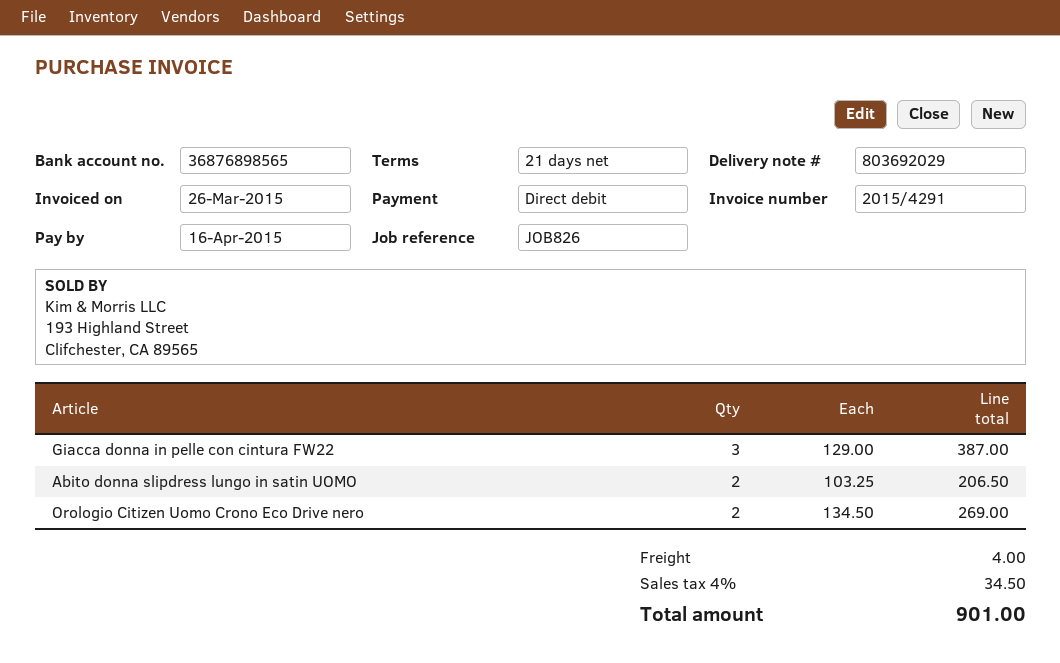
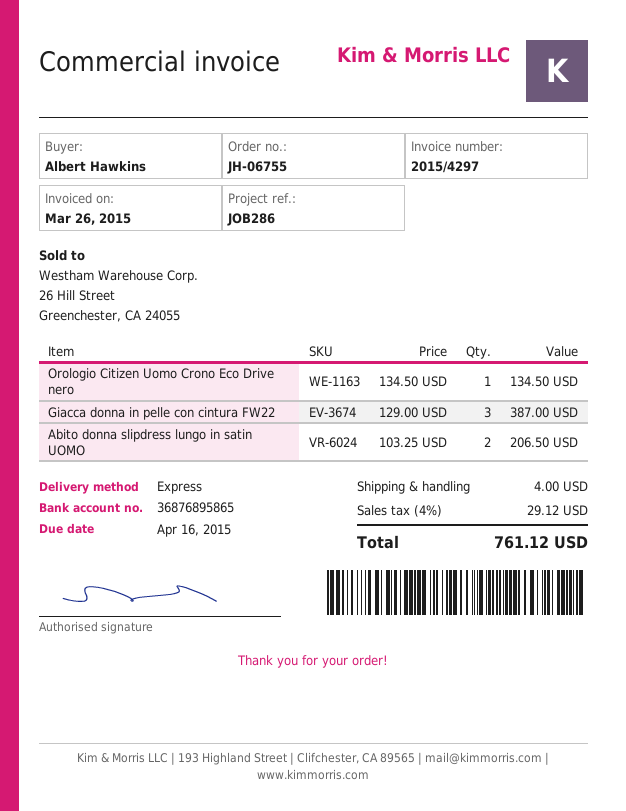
invoice number: 2015/4291 -> 2015/4297
reference: JOB826 -> JOB286
bank account: 36876898565 -> 36876895865
Orologio Citizen Uomo Crono Eco Drive nero: 2 x 134.50 = 269.00 -> 1 x 134.50 = 134.50
tax: 4% = 34.50 -> 4% = 29.12
total: 901.00 -> 761.12

